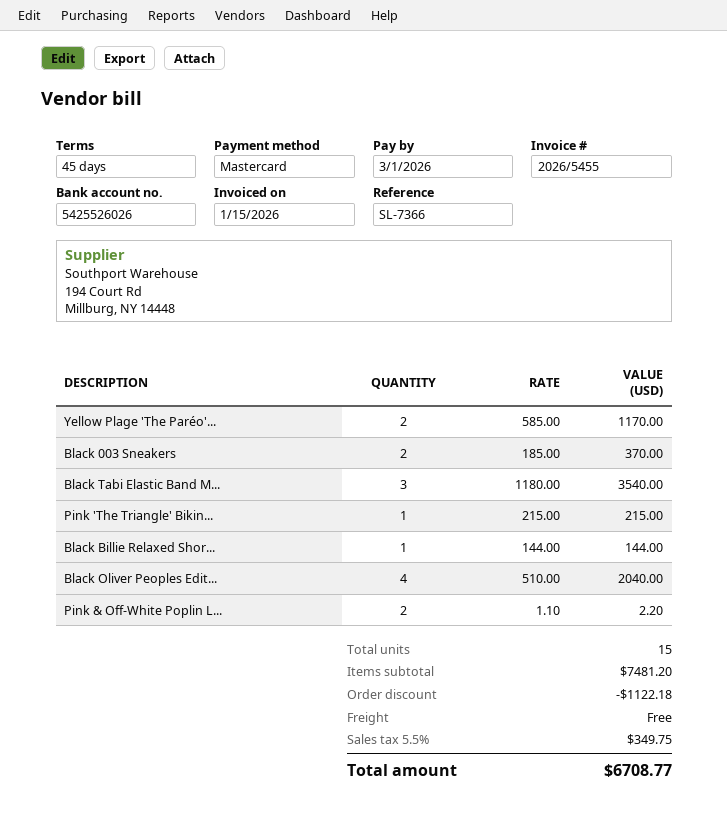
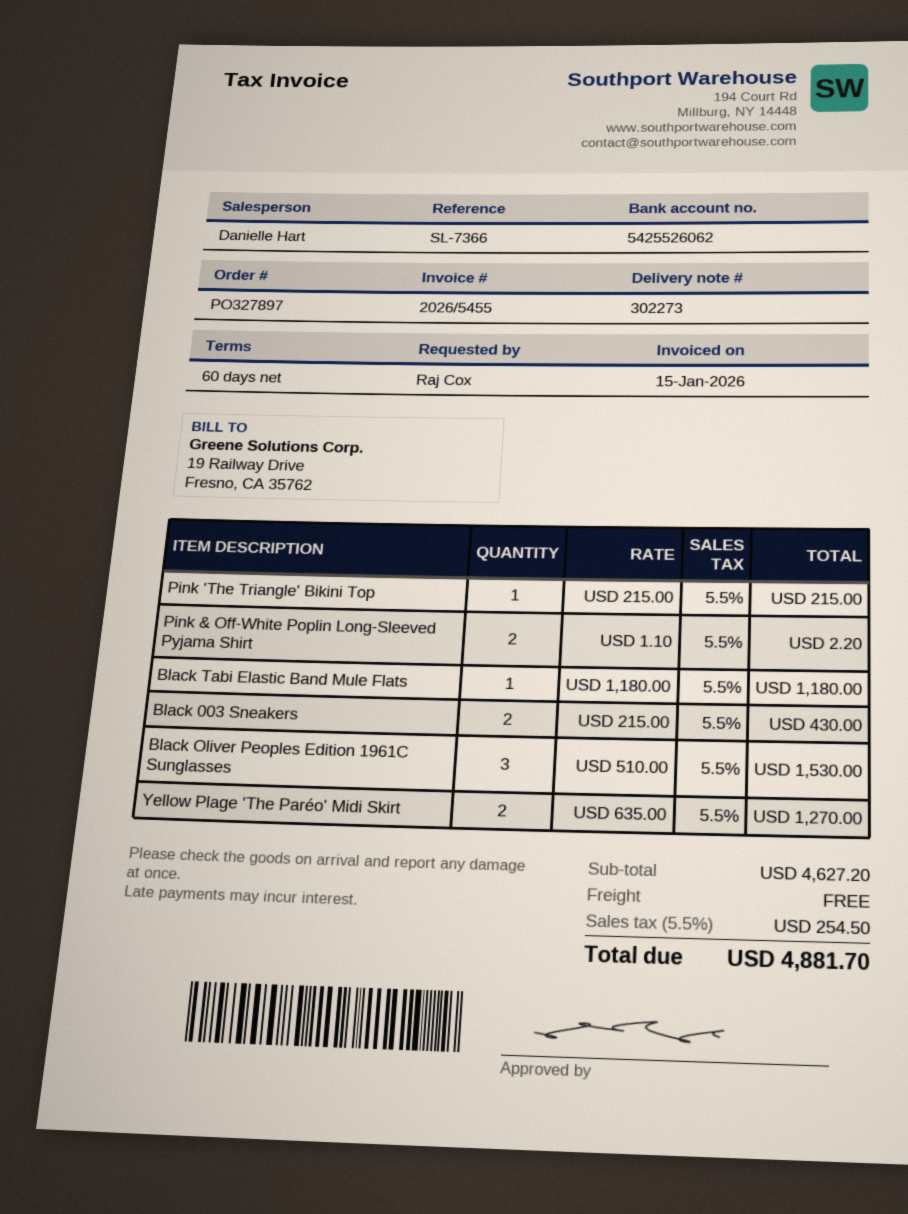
payment terms: 45 days -> 60 days
bank account: 5425526026 -> 5425526062
Yellow Plage 'The Paréo'...: 2 x 585.00 = 1170.00 -> 2 x 635.00 = 1270.00
Black 003 Sneakers: 2 x 185.00 = 370.00 -> 2 x 215.00 = 430.00
Black Tabi Elastic Band M...: 3 x 1180.00 = 3540.00 -> 1 x 1180.00 = 1180.00
Black Billie Relaxed Shor...: 1 x 144.00 = 144.00 -> none
Black Oliver Peoples Edit...: 4 x 510.00 = 2040.00 -> 3 x 510.00 = 1530.00
subtotal: 7481.20 -> 4627.20
discount: 1122.18 -> none
tax: 5.5% = 349.75 -> 5.5% = 254.50
total: 6708.77 -> 4881.70

